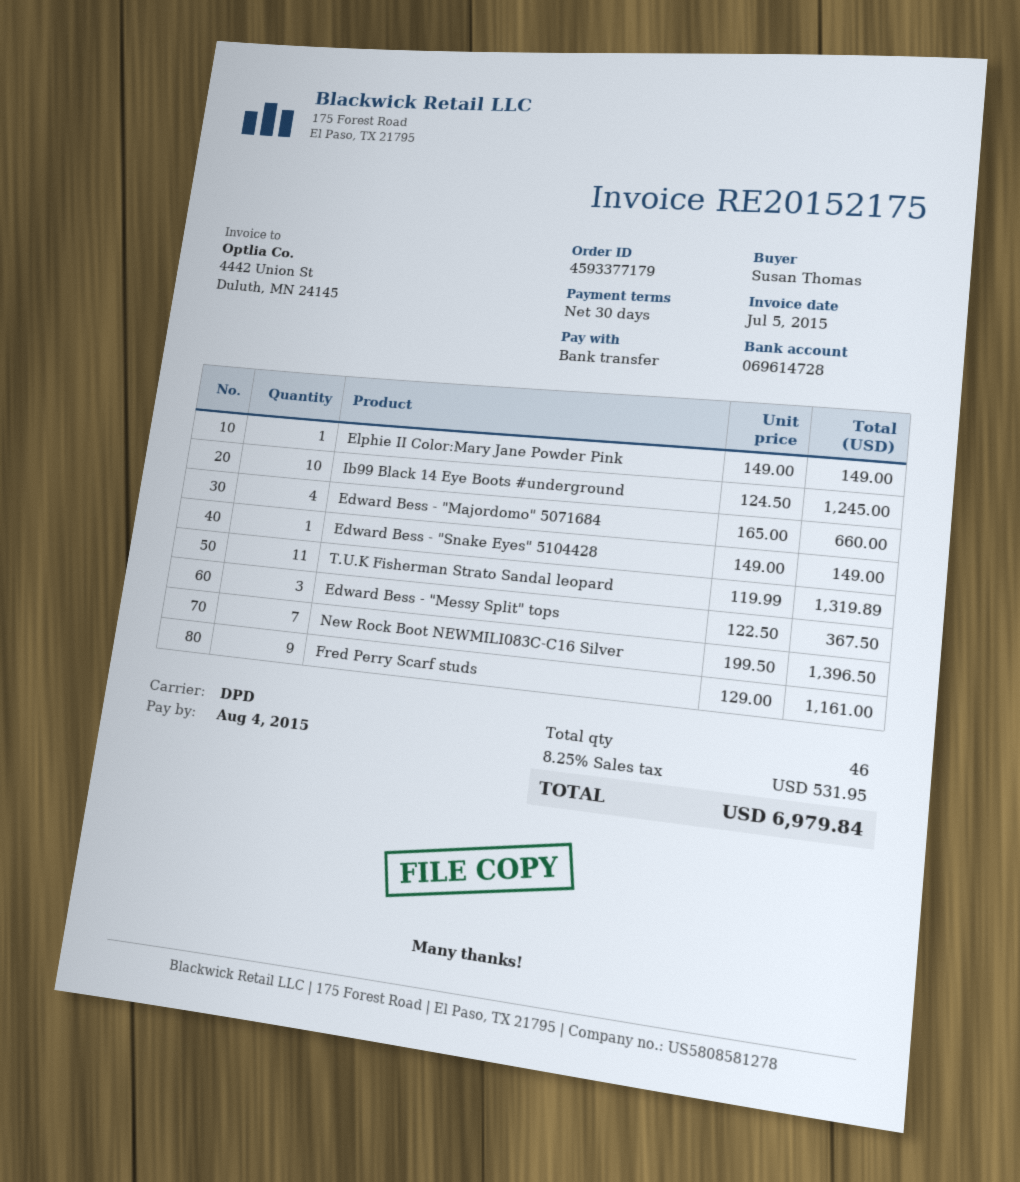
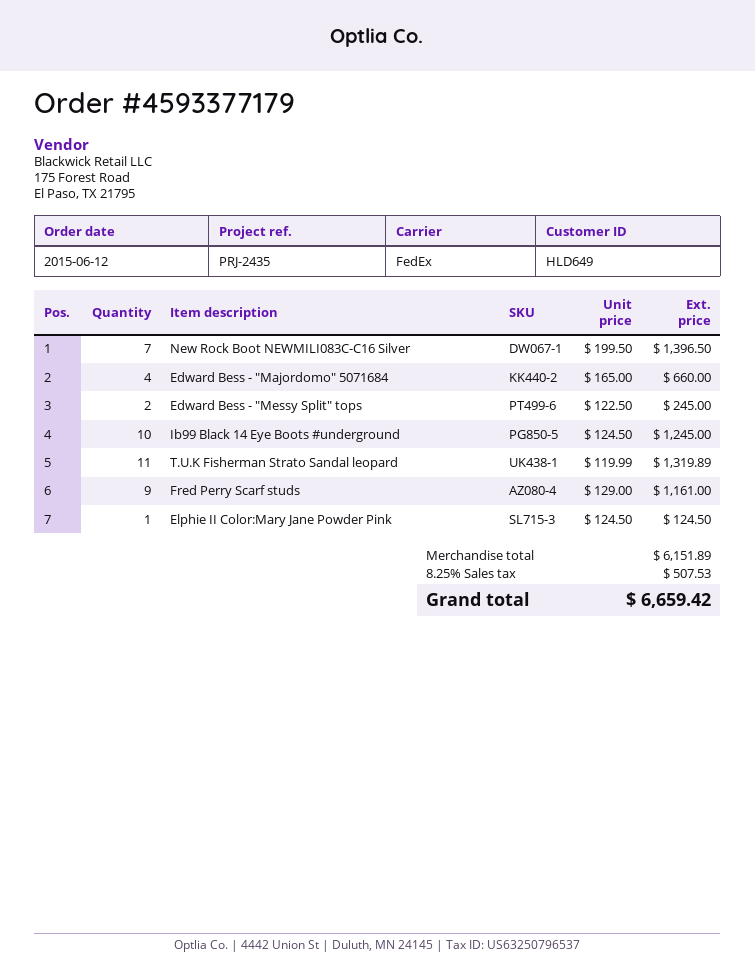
shipping method: DPD -> FedEx
Elphie II Color:Mary Jane Powder Pink: 1 x 149.00 = 149.00 -> 1 x 124.50 = 124.50
Edward Bess - "Snake Eyes" 5104428: 1 x 149.00 = 149.00 -> none
Edward Bess - "Messy Split" tops: 3 x 122.50 = 367.50 -> 2 x 122.50 = 245.00
tax: 8.25% = 531.95 -> 8.25% = 507.53
total: 6979.84 -> 6659.42

